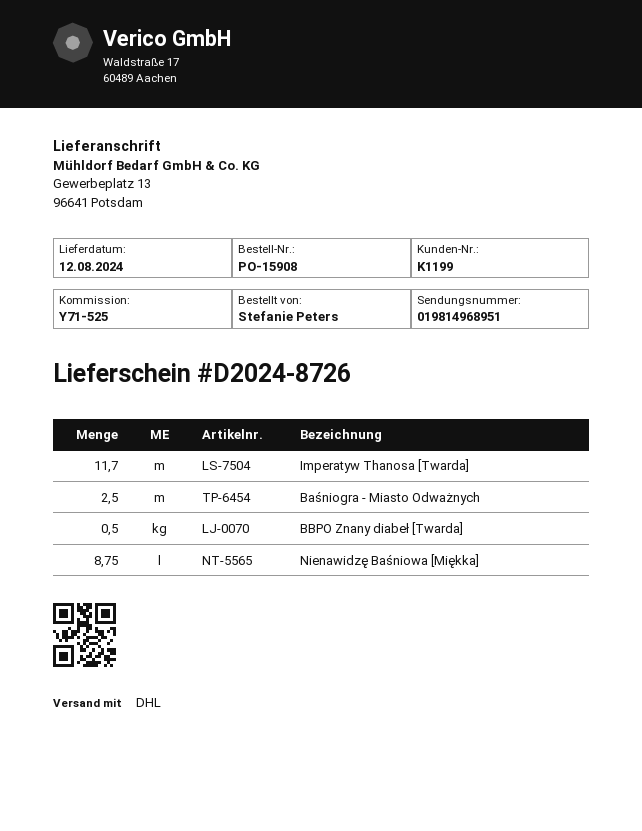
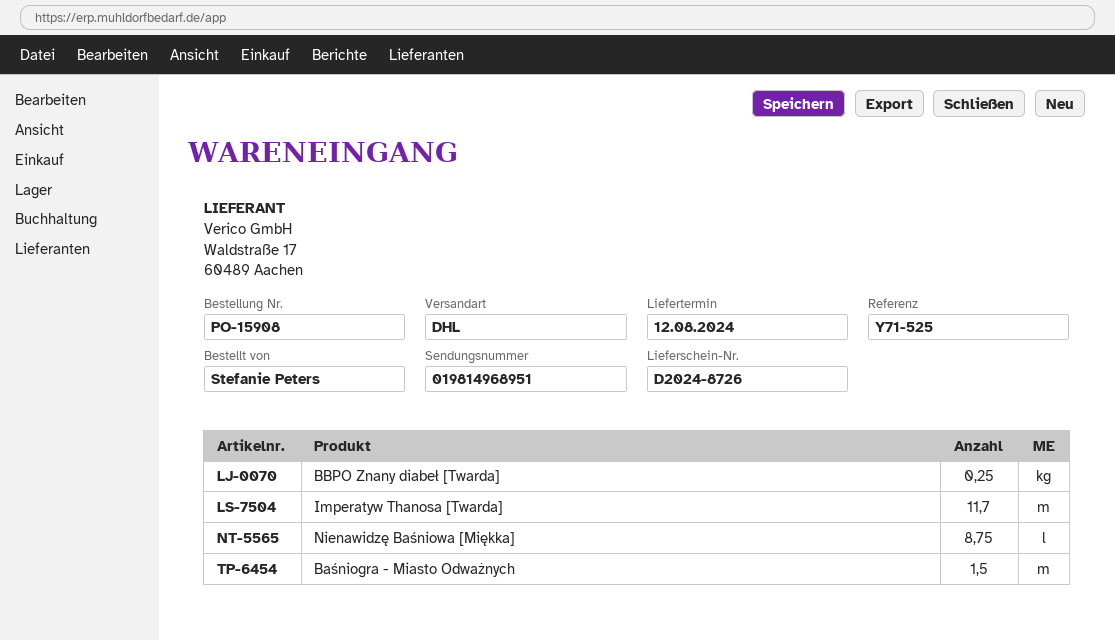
Baśniogra - Miasto Odważnych: 2.5 -> 1.5
BBPO Znany diabeł [Twarda]: 0.5 -> 0.25

